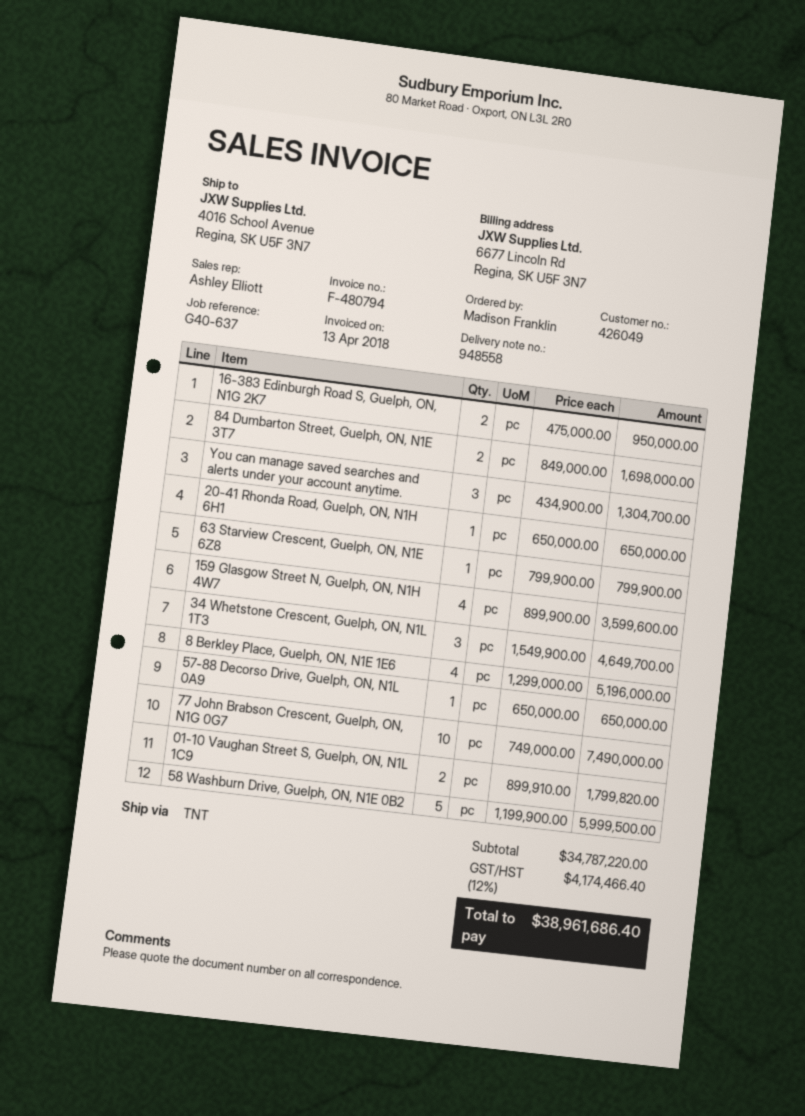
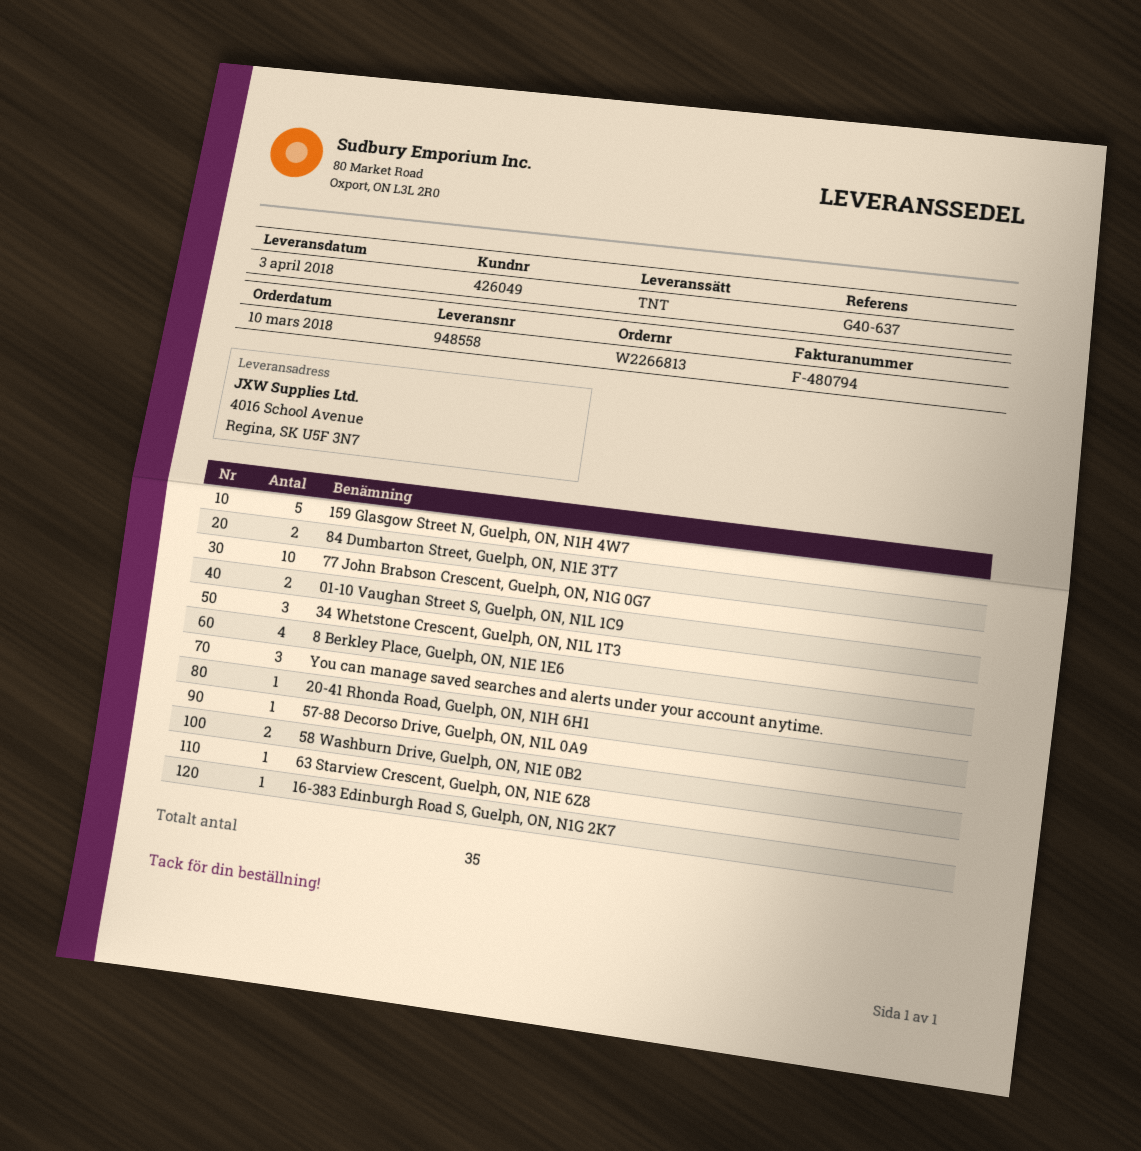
16-383 Edinburgh Road S, Guelph, ON, N1G 2K7: 2 -> 1
159 Glasgow Street N, Guelph, ON, N1H 4W7: 4 -> 5
58 Washburn Drive, Guelph, ON, N1E 0B2: 5 -> 2

